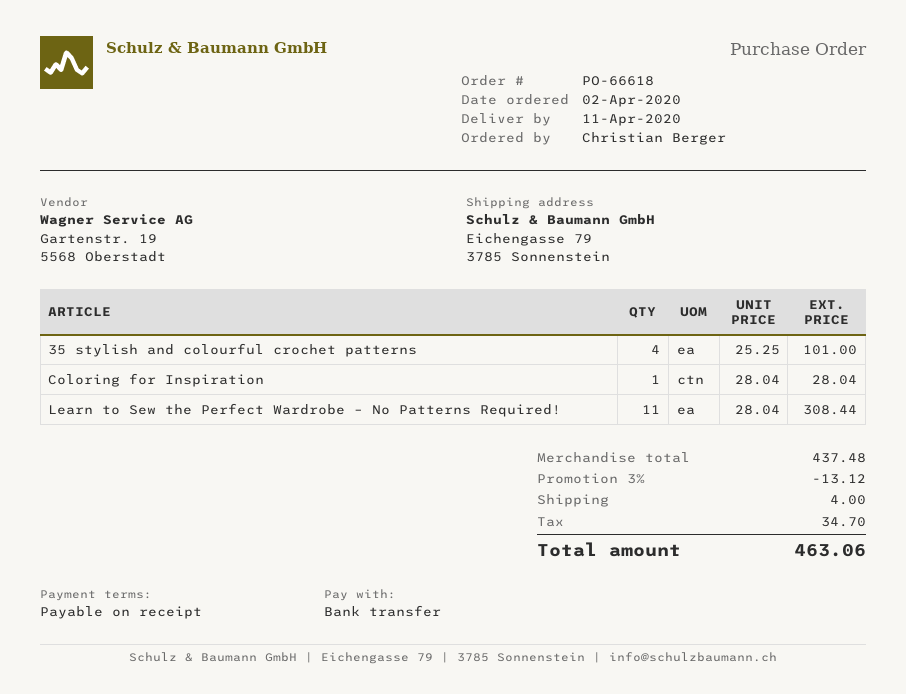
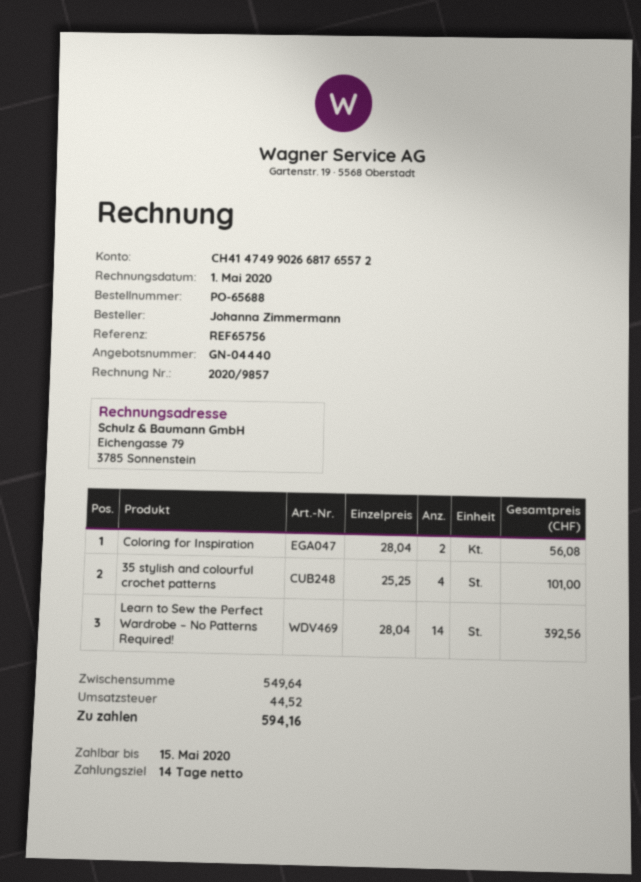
order number: PO-66618 -> PO-65688
payment terms: on receipt -> 14 days
ordered by: Christian Berger -> Johanna Zimmermann
Coloring for Inspiration: 1 x 28.04 = 28.04 -> 2 x 28.04 = 56.08
Learn to Sew the Perfect Wardrobe – No Patterns Required!: 11 x 28.04 = 308.44 -> 14 x 28.04 = 392.56
subtotal: 437.48 -> 549.64
discount: 3% = 13.12 -> none
shipping: 4.00 -> none
tax: 34.70 -> 44.52
total: 463.06 -> 594.16

